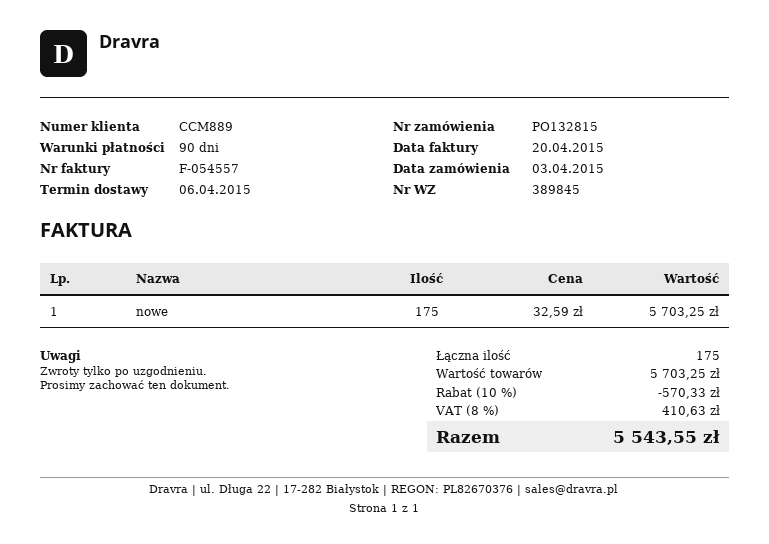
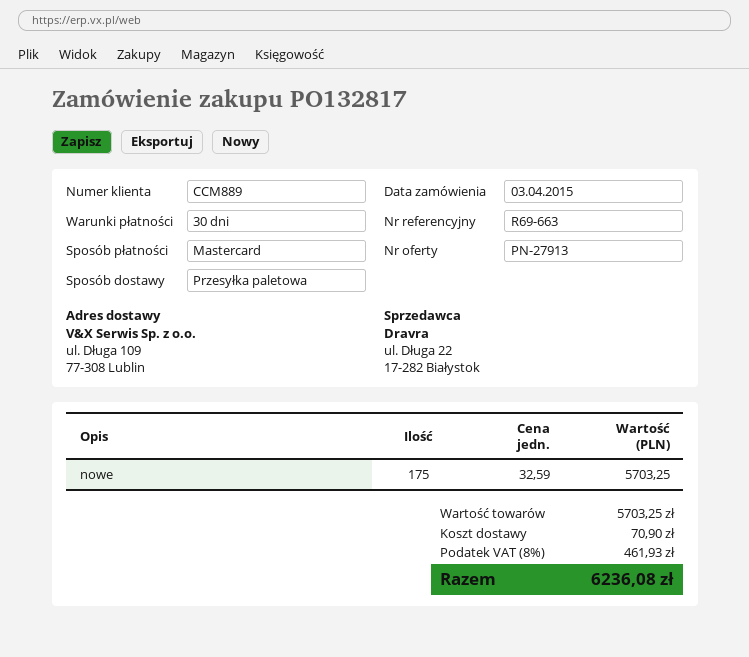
order number: PO132815 -> PO132817
payment terms: 90 days -> 30 days
discount: 10% = 570.33 -> none
shipping: none -> 70.90
tax: 8% = 410.63 -> 8% = 461.93
total: 5543.55 -> 6236.08

